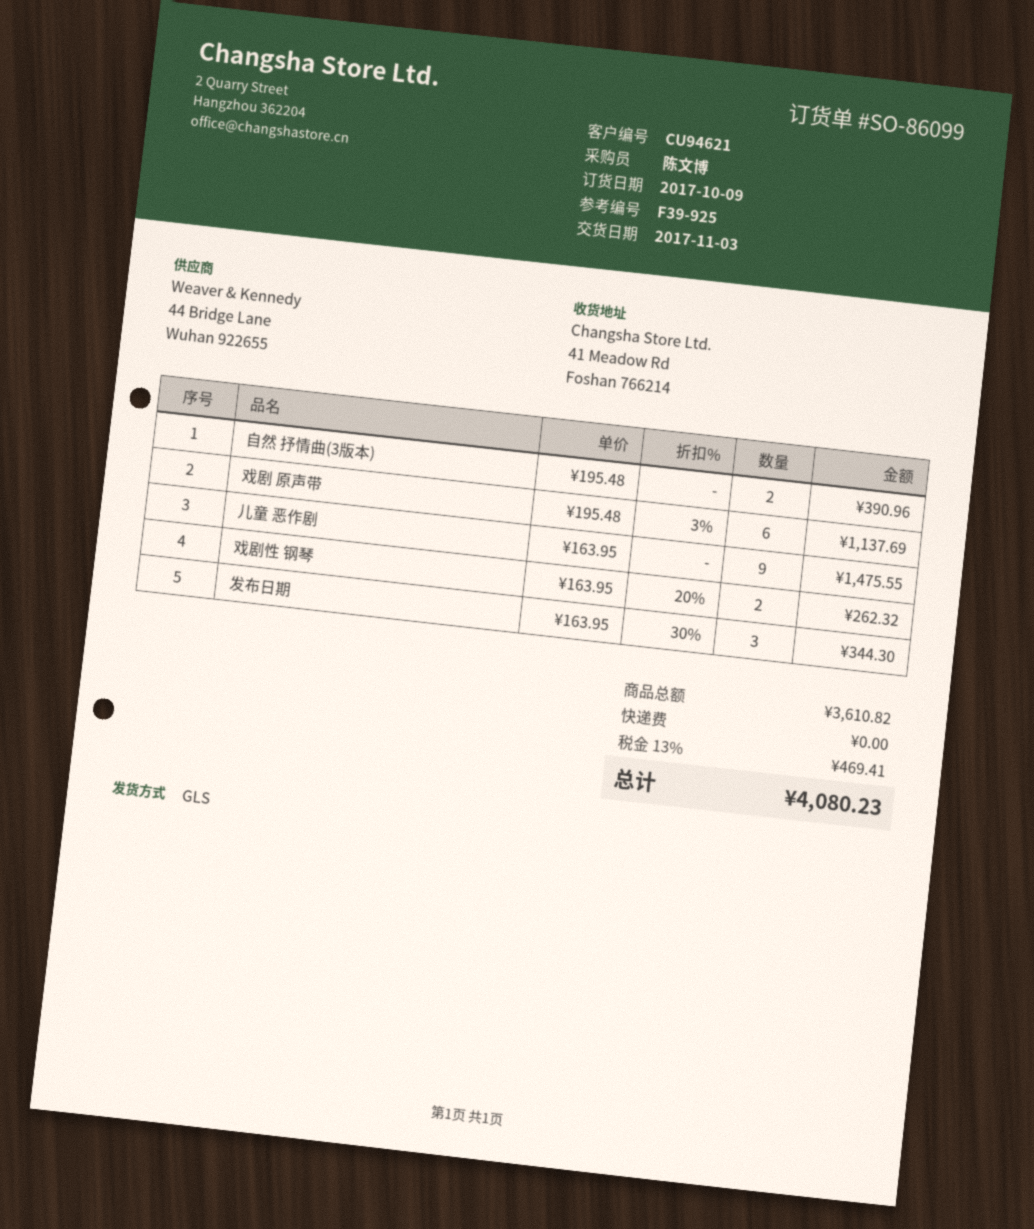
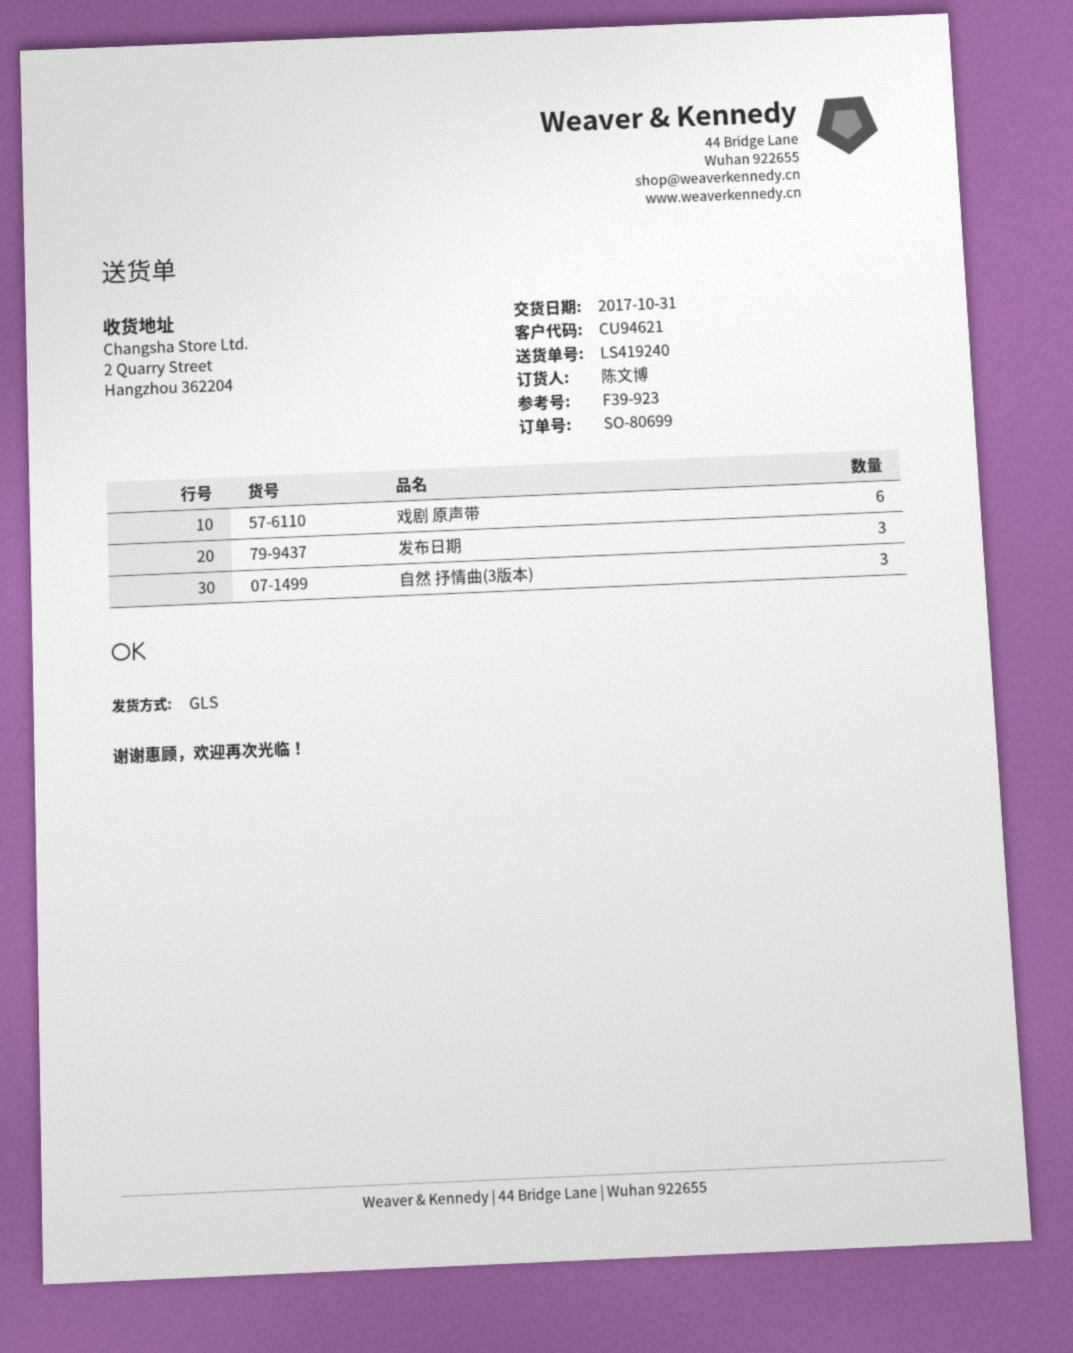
order number: SO-86099 -> SO-80699
delivery date: 2017-11-03 -> 2017-10-31
reference: F39-925 -> F39-923
ship to: 41 Meadow Rd, Foshan 766214 -> 2 Quarry Street, Hangzhou 362204
自然 抒情曲(3版本): 2 -> 3
儿童 恶作剧: 9 -> none
戏剧性 钢琴: 2 -> none

